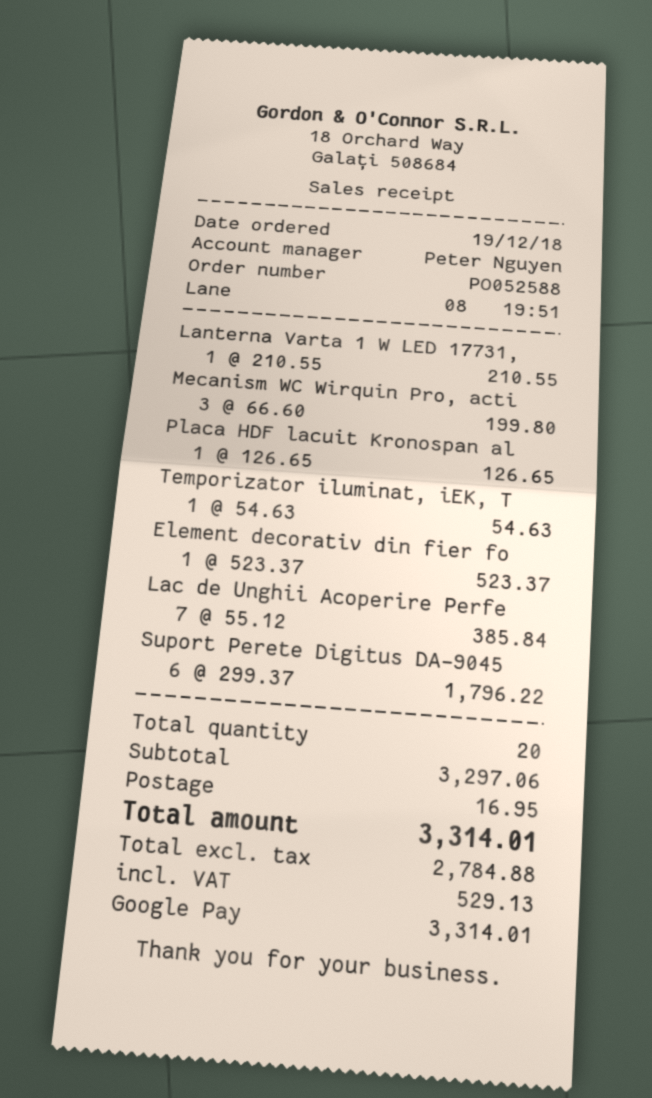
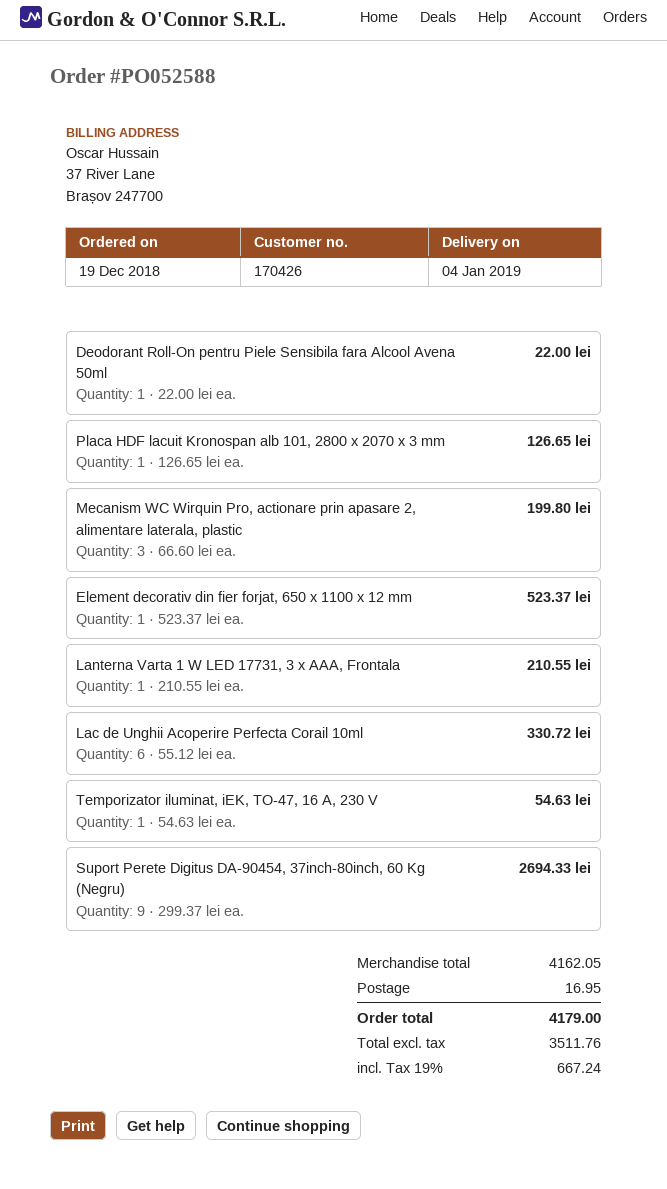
Lac de Unghii Acoperire Perfe: 7 x 55.12 = 385.84 -> 6 x 55.12 = 330.72
Suport Perete Digitus DA-9045: 6 x 299.37 = 1796.22 -> 9 x 299.37 = 2694.33
Deodorant Roll-On pentru Piele Sensibila fara Alcool Avena 50ml: none -> 1 x 22.00 = 22.00
subtotal: 3297.06 -> 4162.05
net: 2784.88 -> 3511.76
tax: 529.13 -> 667.24
total: 3314.01 -> 4179.00

